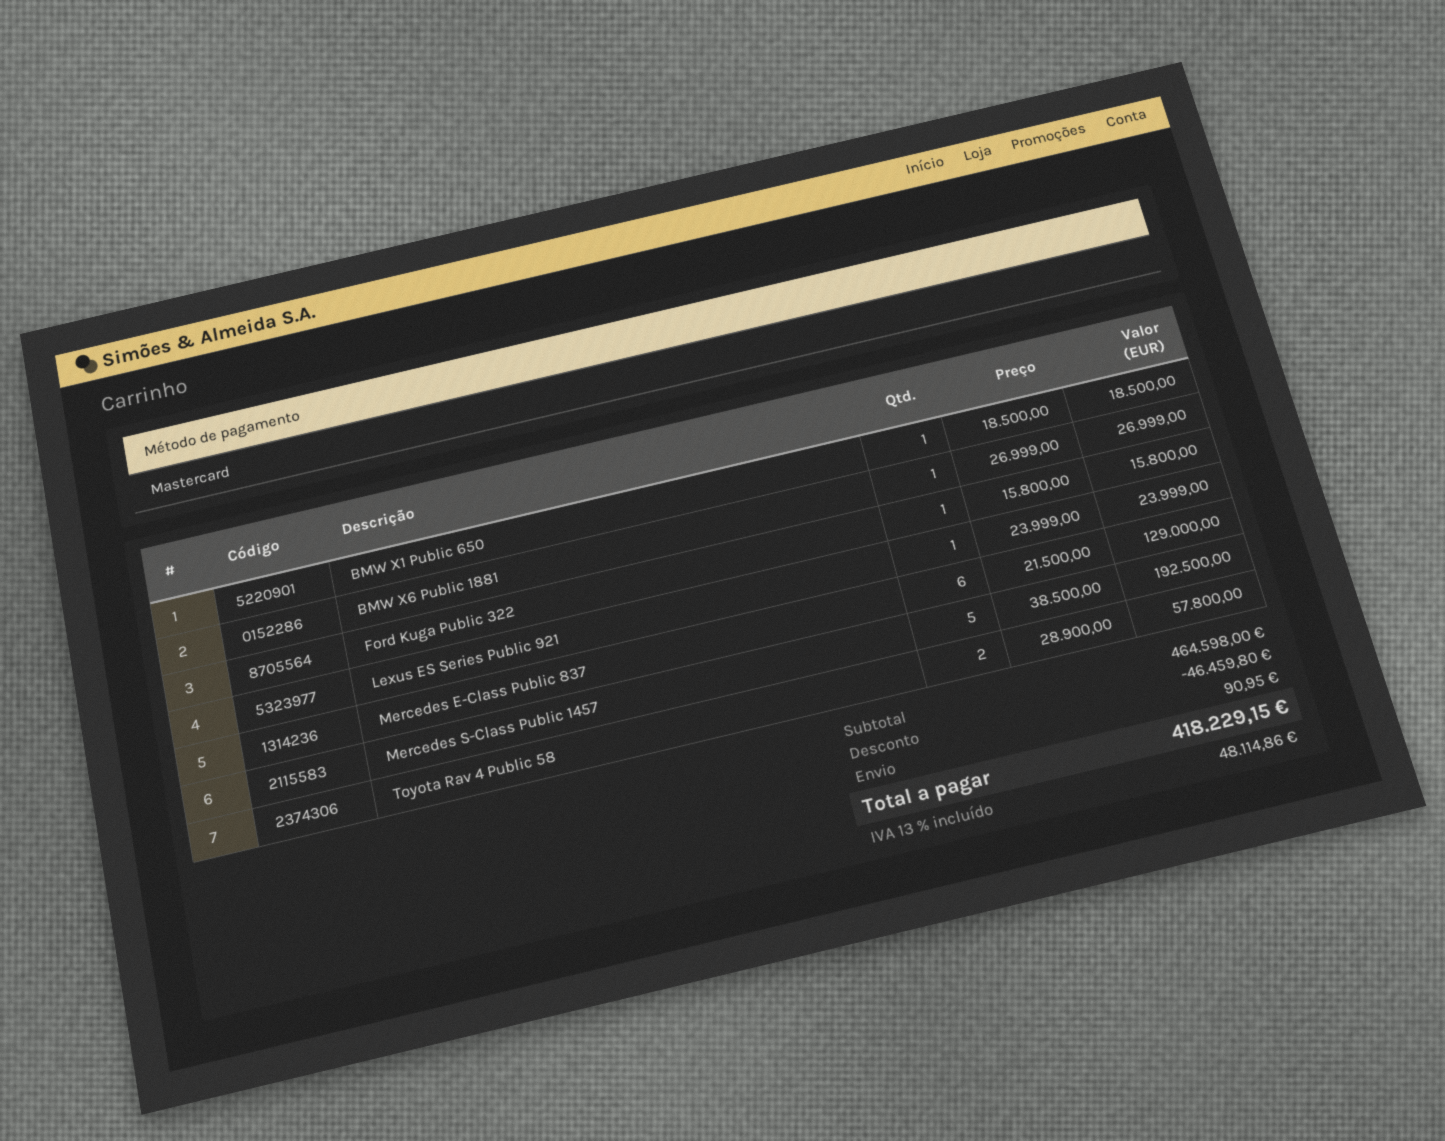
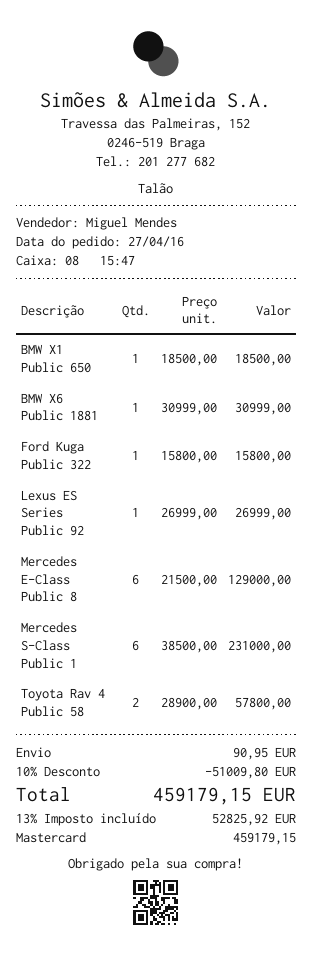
BMW X6 Public 1881: 1 x 26999.00 = 26999.00 -> 1 x 30999.00 = 30999.00
Lexus ES Series Public 921: 1 x 23999.00 = 23999.00 -> 1 x 26999.00 = 26999.00
Mercedes S-Class Public 1457: 5 x 38500.00 = 192500.00 -> 6 x 38500.00 = 231000.00
discount: 46459.80 -> 51009.80
tax: 13% = 48114.86 -> 13% = 52825.92
total: 418229.15 -> 459179.15

